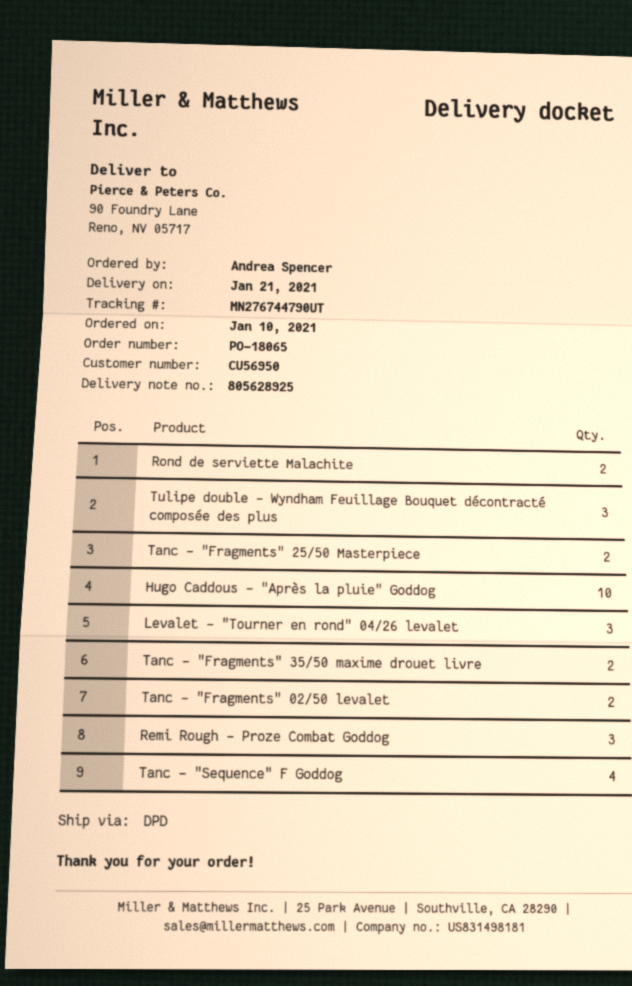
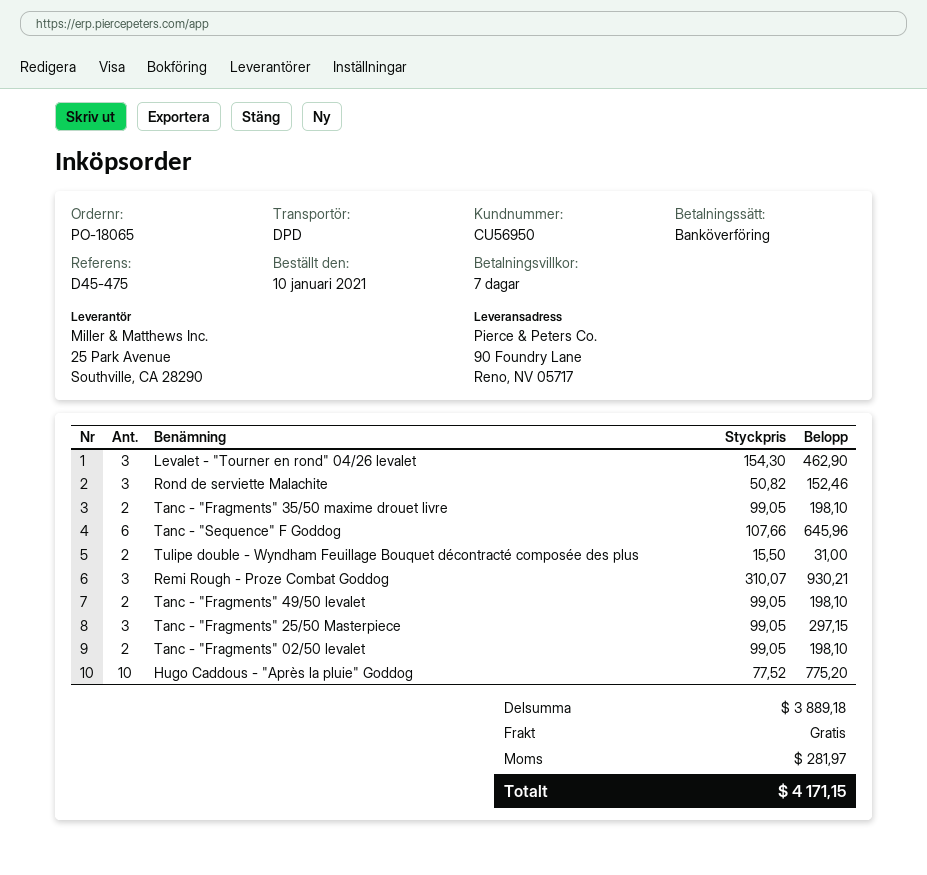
Rond de serviette Malachite: 2 -> 3
Tulipe double - Wyndham Feuillage Bouquet décontracté composée des plus: 3 -> 2
Tanc - "Fragments" 25/50 Masterpiece: 2 -> 3
Tanc - "Sequence" F Goddog: 4 -> 6
Tanc - "Fragments" 49/50 levalet: none -> 2

